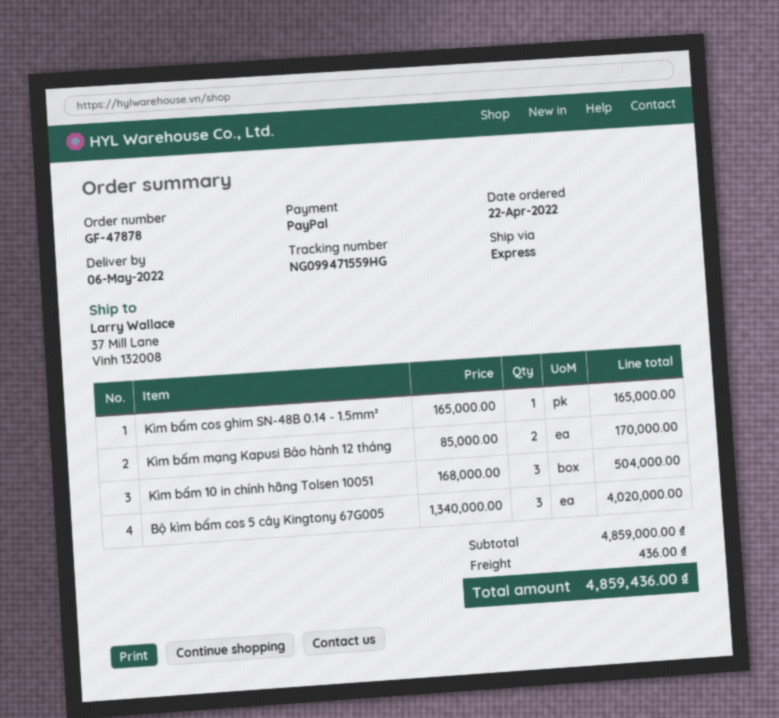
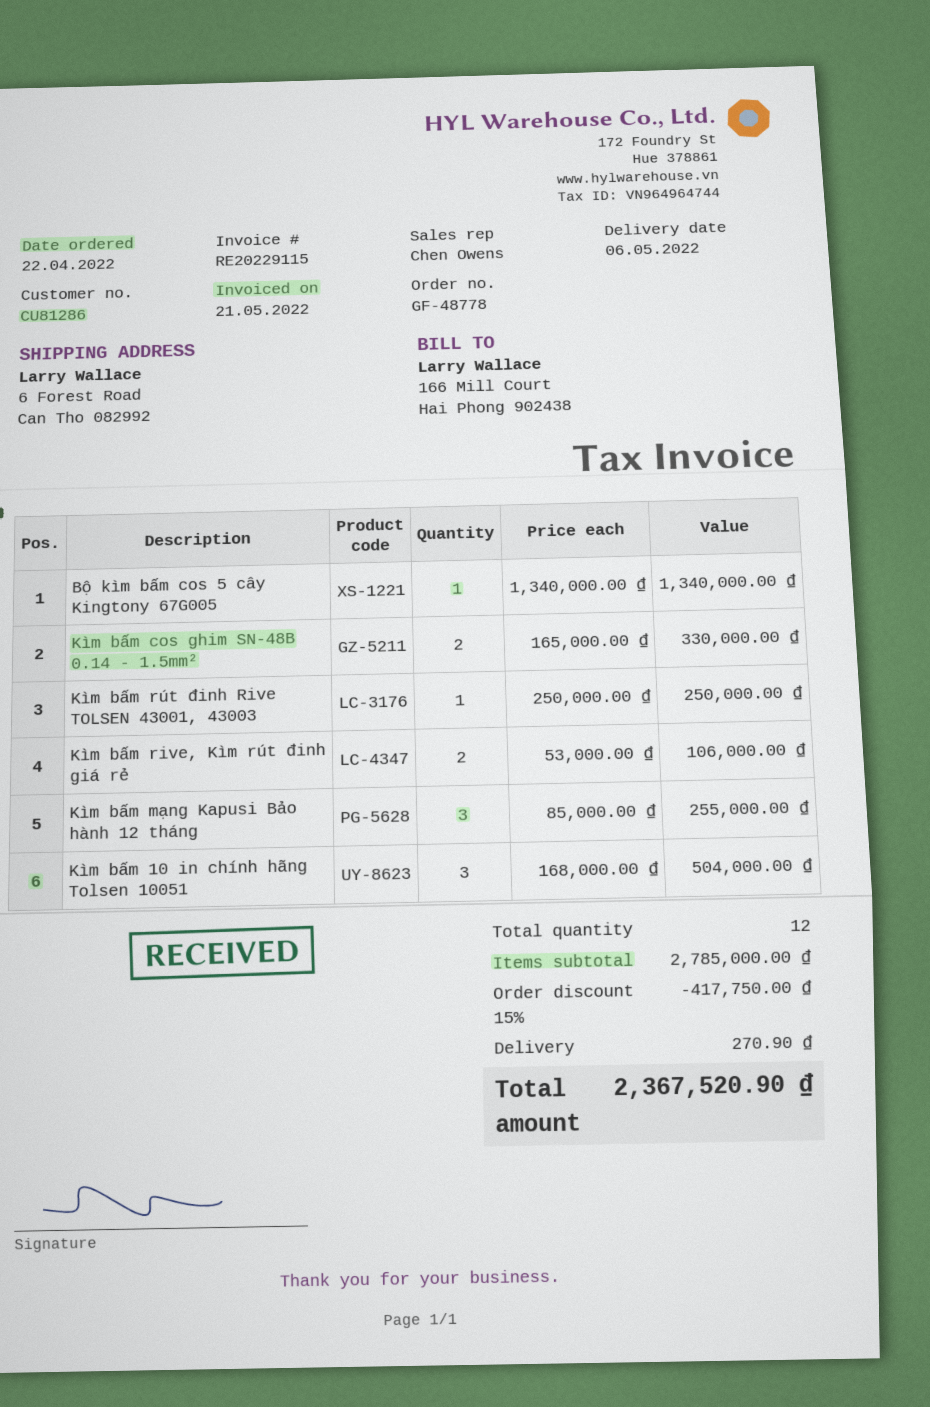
order number: GF-47878 -> GF-48778
ship to: 37 Mill Lane, Vinh 132008 -> 6 Forest Road, Can Tho 082992
Kìm bấm cos ghim SN-48B 0.14 - 1.5mm²: 1 x 165000.00 = 165000.00 -> 2 x 165000.00 = 330000.00
Kìm bấm mạng Kapusi Bảo hành 12 tháng: 2 x 85000.00 = 170000.00 -> 3 x 85000.00 = 255000.00
Bộ kìm bấm cos 5 cây Kingtony 67G005: 3 x 1340000.00 = 4020000.00 -> 1 x 1340000.00 = 1340000.00
Kìm bấm rút đinh Rive TOLSEN 43001, 43003: none -> 1 x 250000.00 = 250000.00
Kìm bấm rive, Kìm rút đinh giá rẻ: none -> 2 x 53000.00 = 106000.00
subtotal: 4859000.00 -> 2785000.00
discount: none -> 15% = 417750.00
shipping: 436.00 -> 270.90
total: 4859436.00 -> 2367520.90

